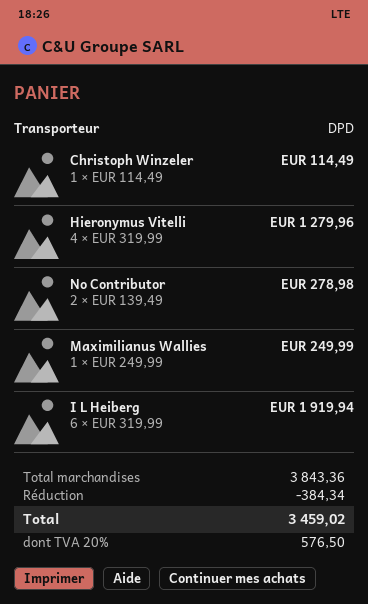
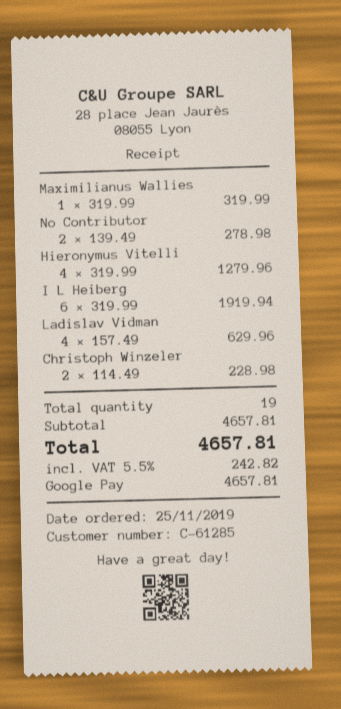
Christoph Winzeler: 1 x 114.49 = 114.49 -> 2 x 114.49 = 228.98
Maximilianus Wallies: 1 x 249.99 = 249.99 -> 1 x 319.99 = 319.99
Ladislav Vidman: none -> 4 x 157.49 = 629.96
subtotal: 3843.36 -> 4657.81
discount: 384.34 -> none
tax: 20% = 576.50 -> 5.5% = 242.82
total: 3459.02 -> 4657.81

